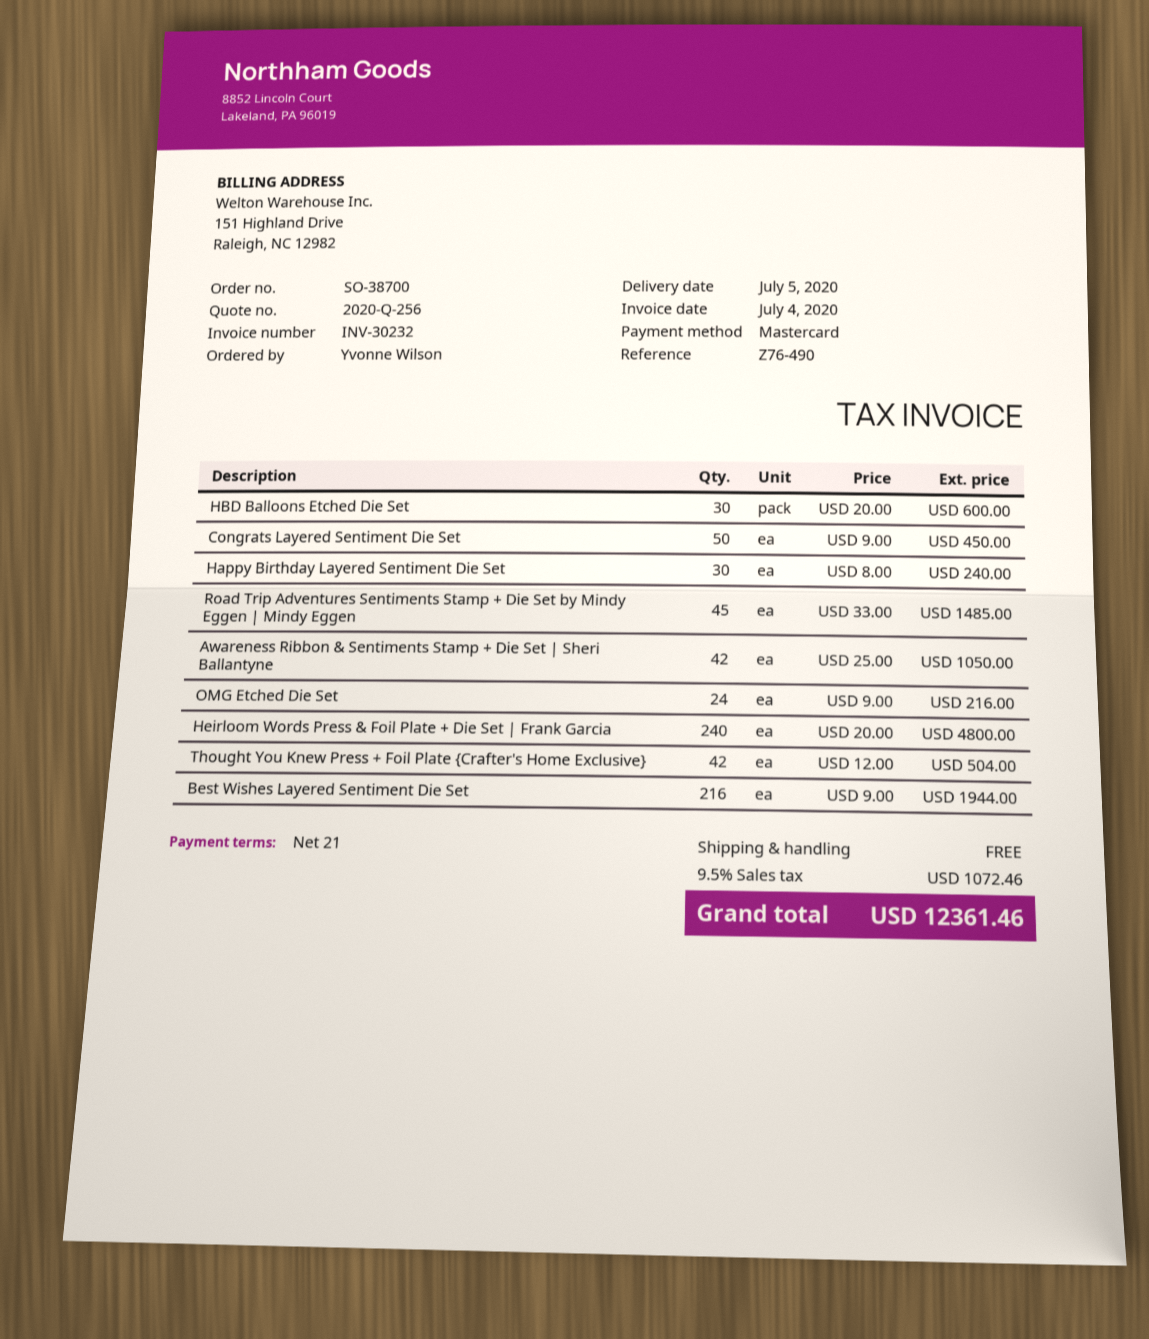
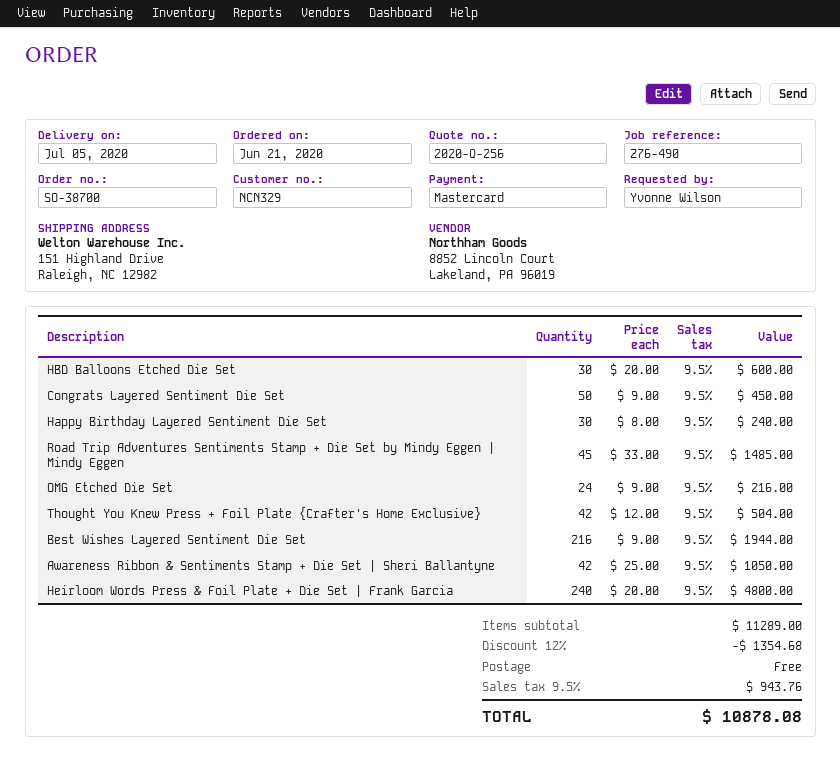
discount: none -> 12% = 1354.68
tax: 9.5% = 1072.46 -> 9.5% = 943.76
total: 12361.46 -> 10878.08

